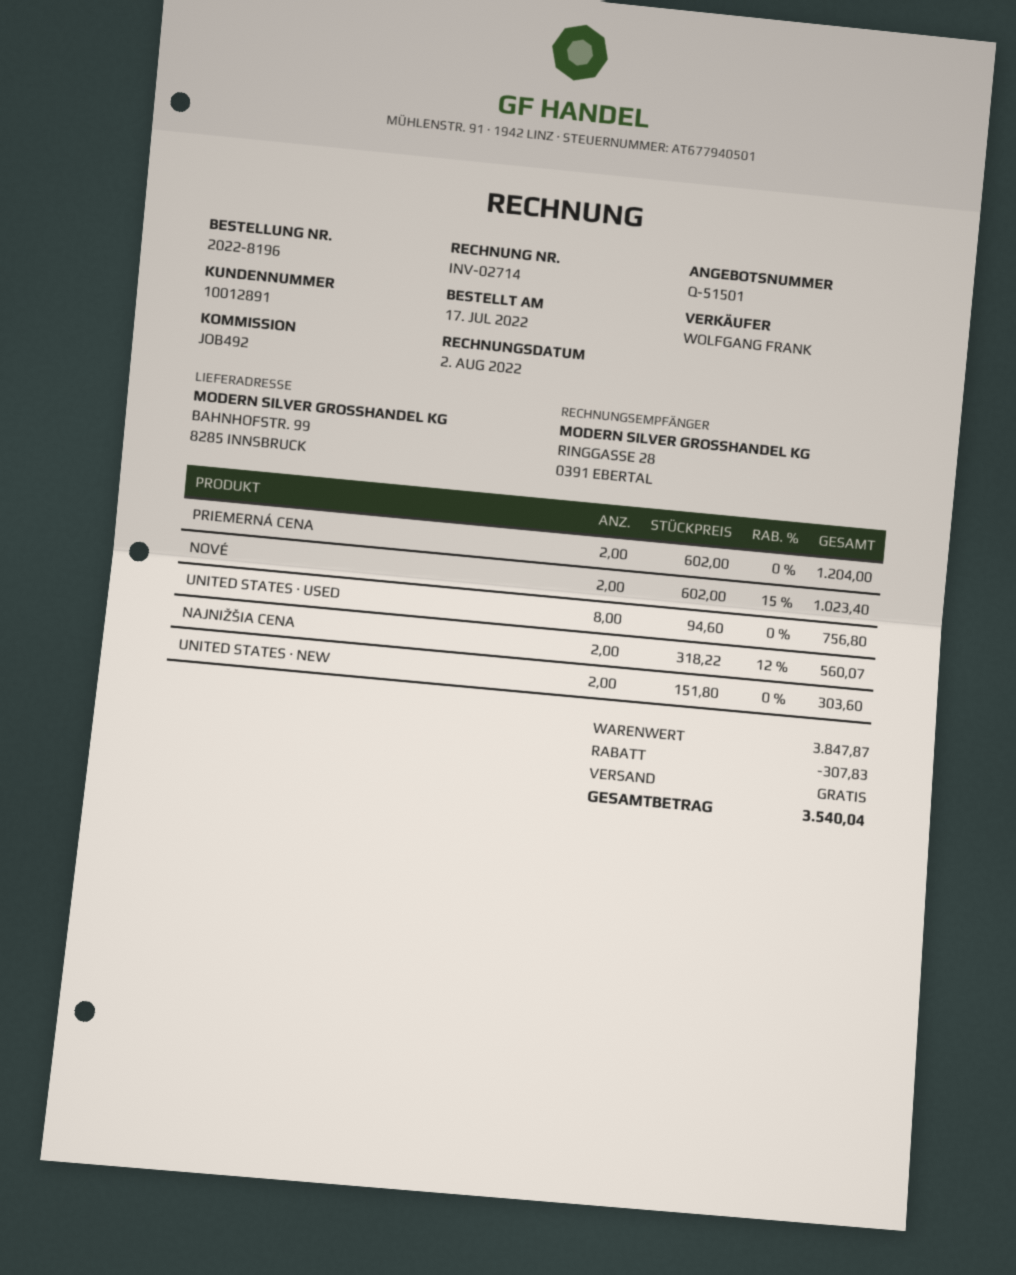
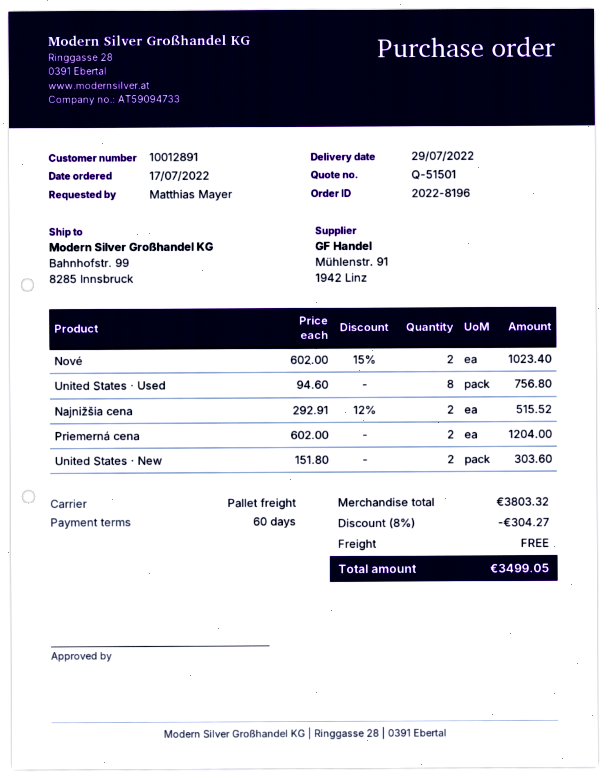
NAJNIŽŠIA CENA: 2 x 318.22 - 12% = 560.07 -> 2 x 292.91 - 12% = 515.52
subtotal: 3847.87 -> 3803.32
discount: 307.83 -> 304.27
total: 3540.04 -> 3499.05

